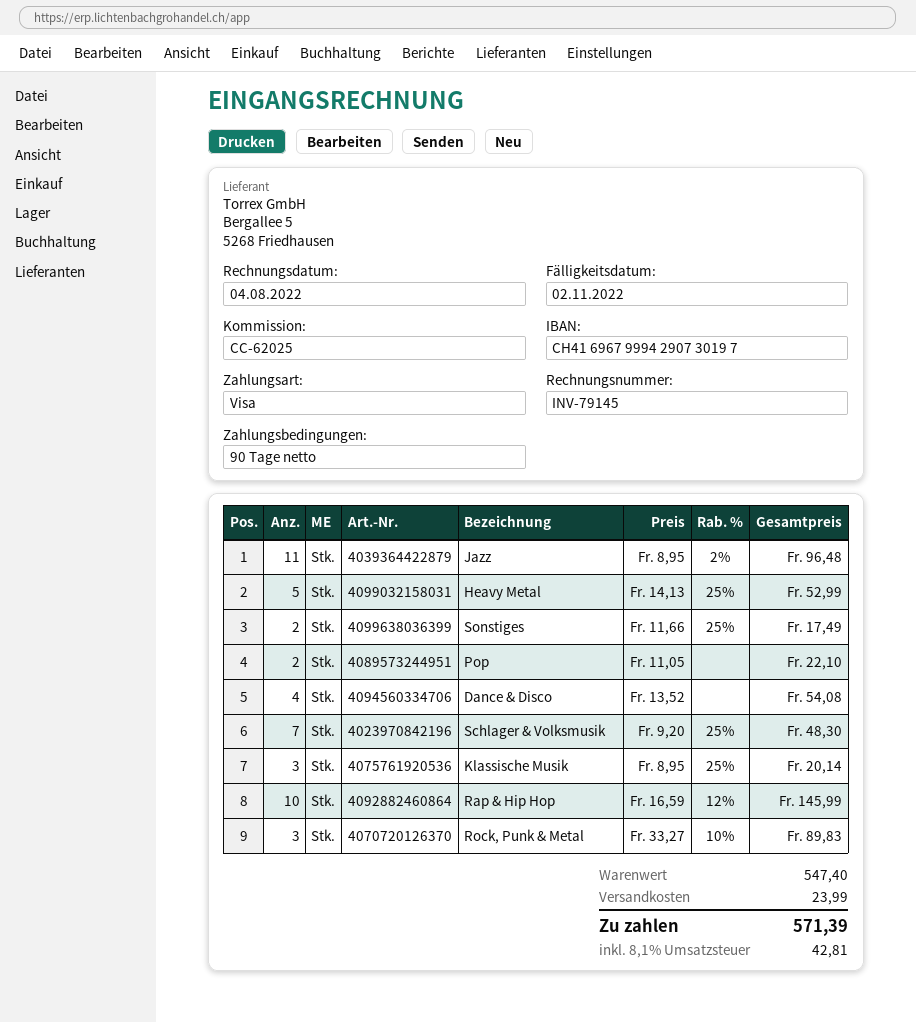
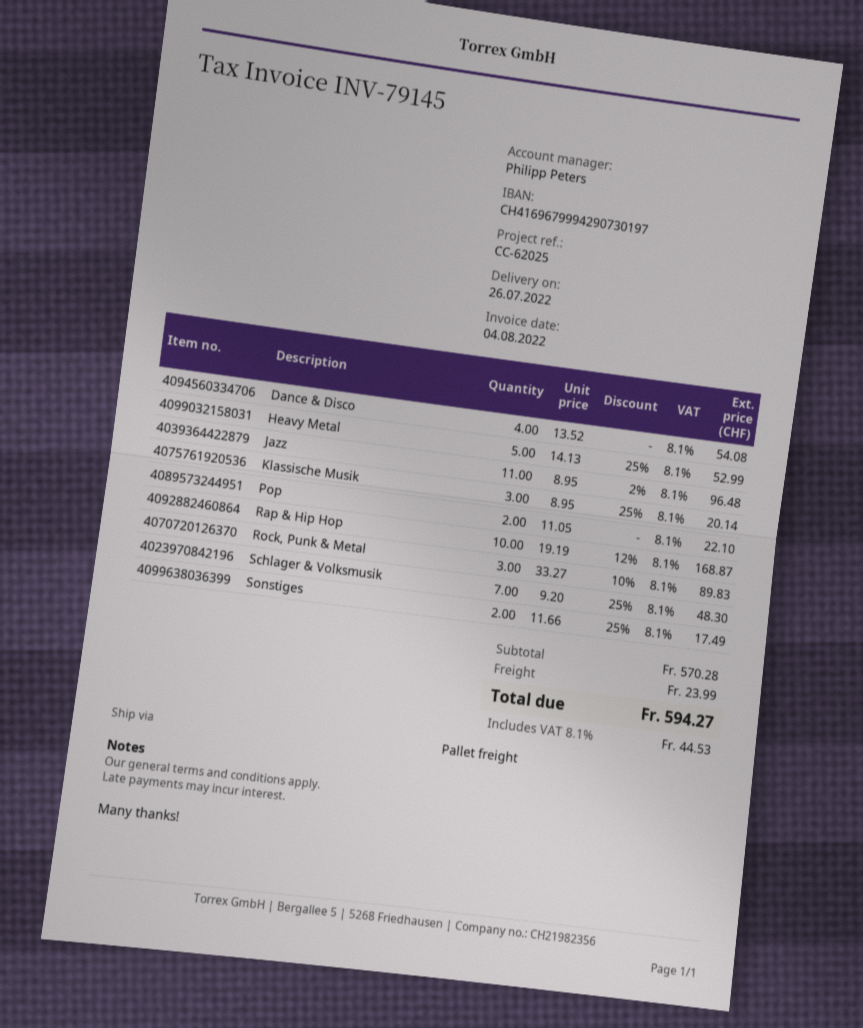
Rap & Hip Hop: 10 x 16.59 - 12% = 145.99 -> 10 x 19.19 - 12% = 168.87
subtotal: 547.40 -> 570.28
tax: 8.1% = 42.81 -> 8.1% = 44.53
total: 571.39 -> 594.27

